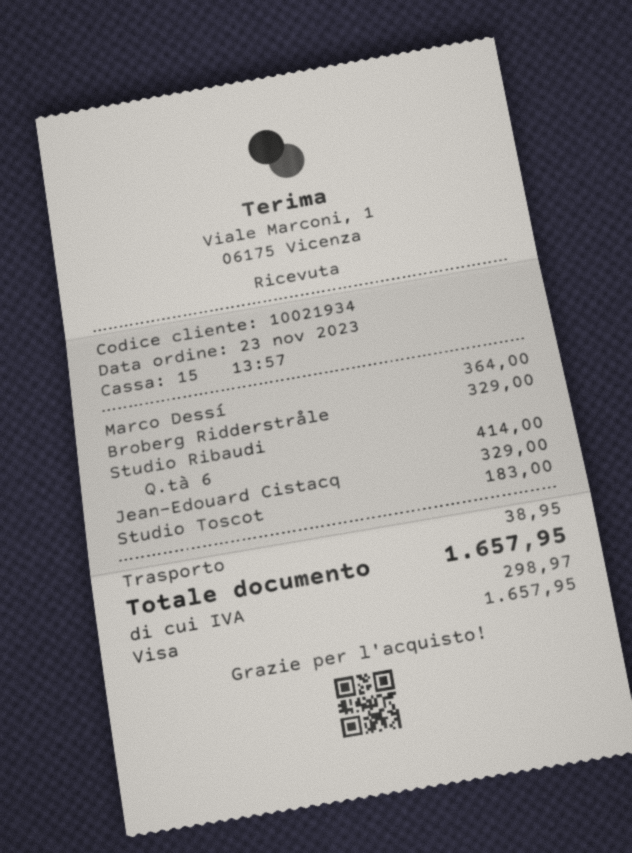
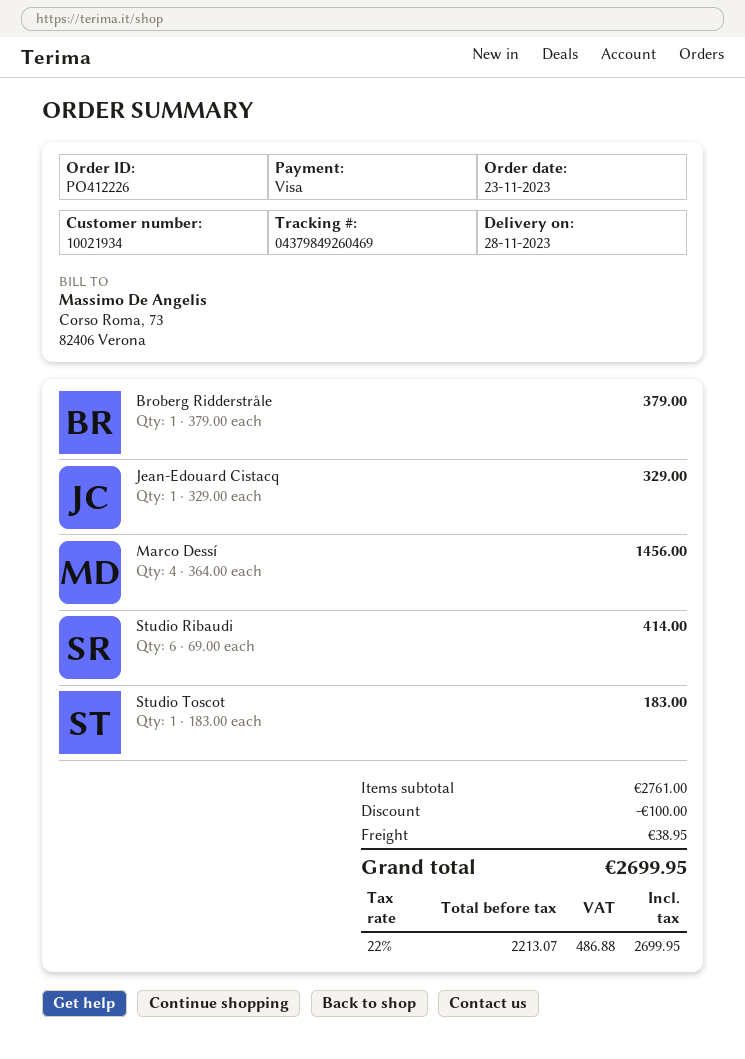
Marco Dessí: 1 for 364.00 -> 4 for 1456.00
Broberg Ridderstråle: 1 for 329.00 -> 1 for 379.00
discount: none -> 100.00
tax: 298.97 -> 486.88
total: 1657.95 -> 2699.95

